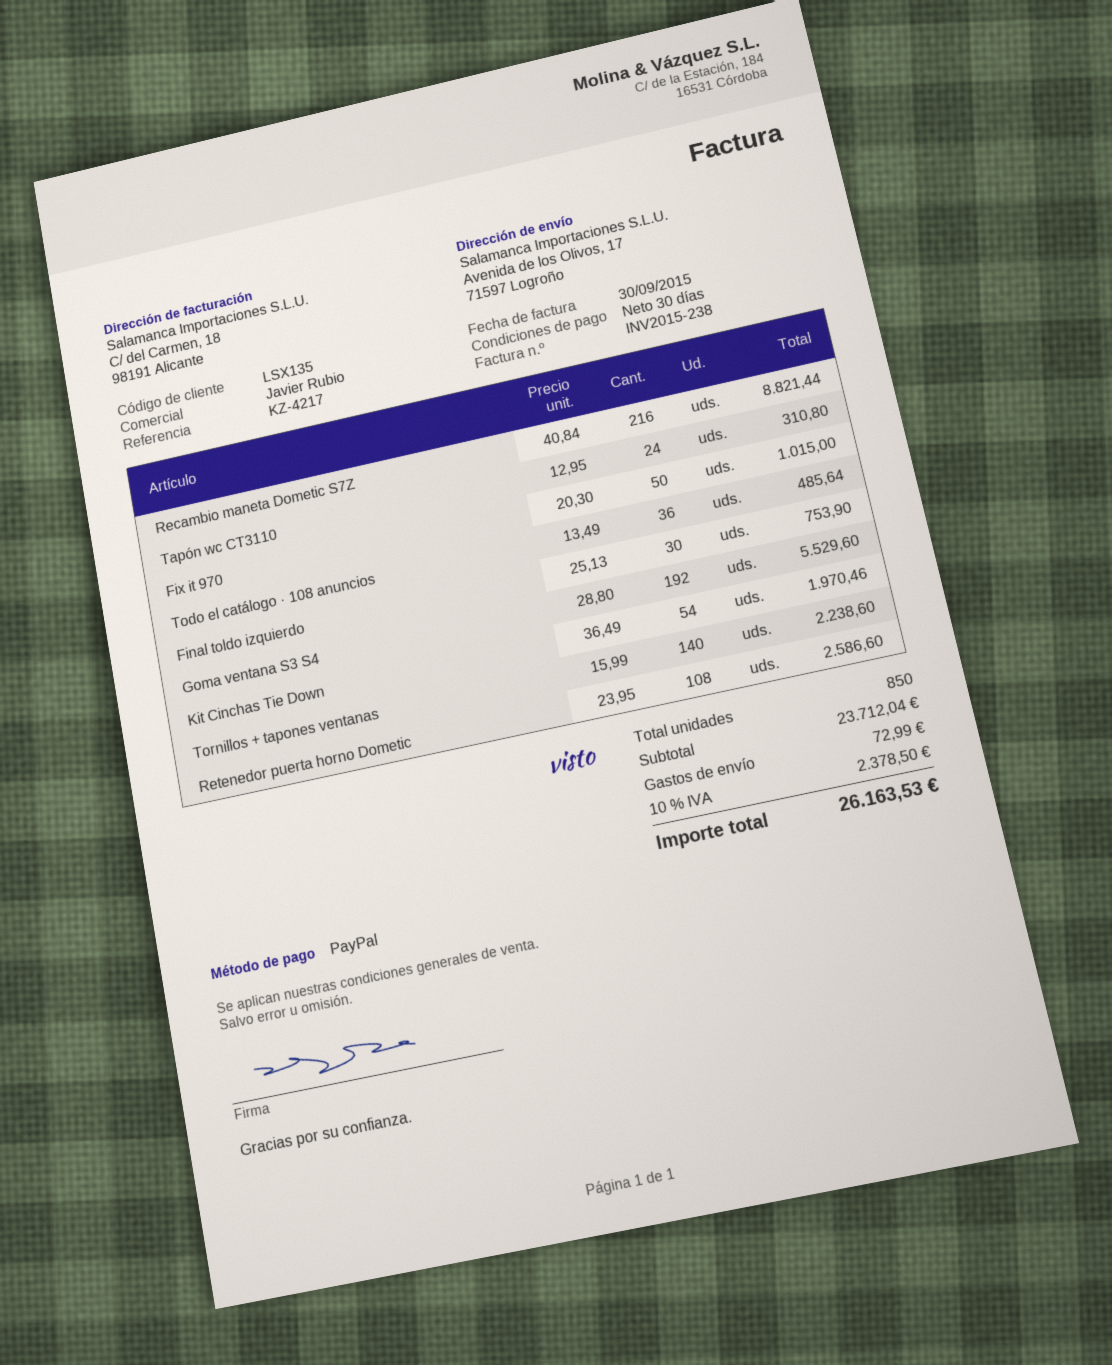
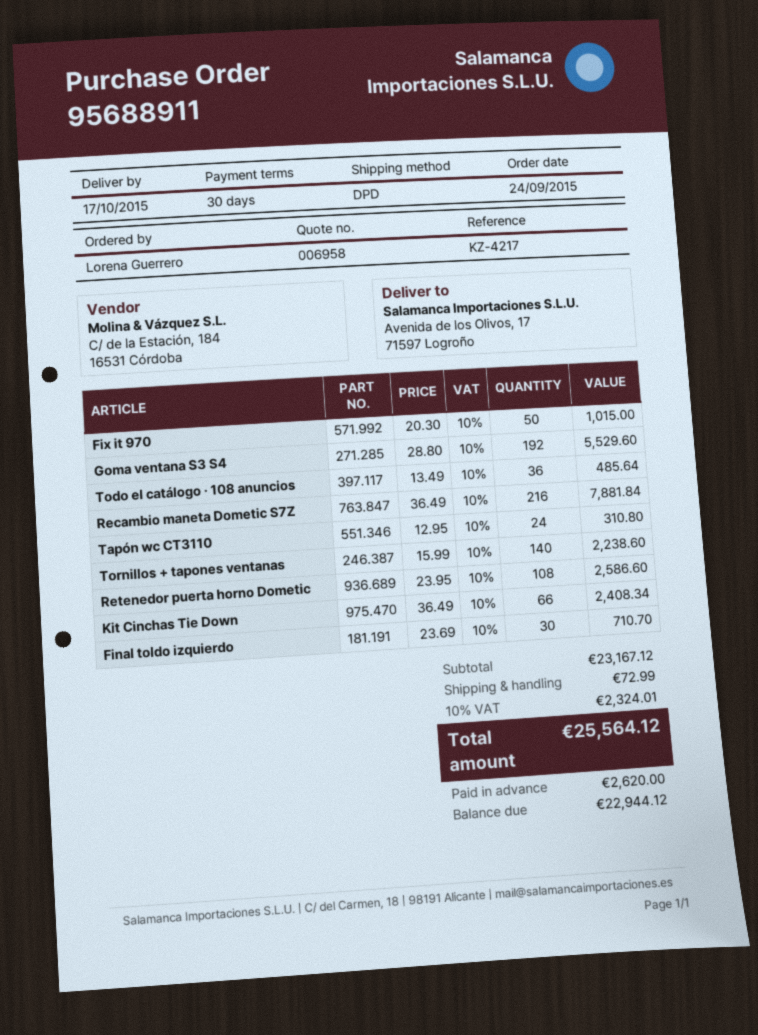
Recambio maneta Dometic S7Z: 216 x 40.84 = 8821.44 -> 216 x 36.49 = 7881.84
Final toldo izquierdo: 30 x 25.13 = 753.90 -> 30 x 23.69 = 710.70
Kit Cinchas Tie Down: 54 x 36.49 = 1970.46 -> 66 x 36.49 = 2408.34
subtotal: 23712.04 -> 23167.12
tax: 10% = 2378.50 -> 10% = 2324.01
total: 26163.53 -> 25564.12

